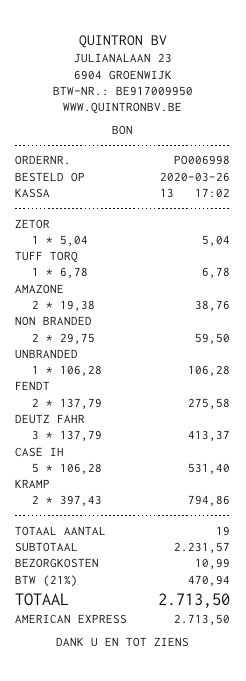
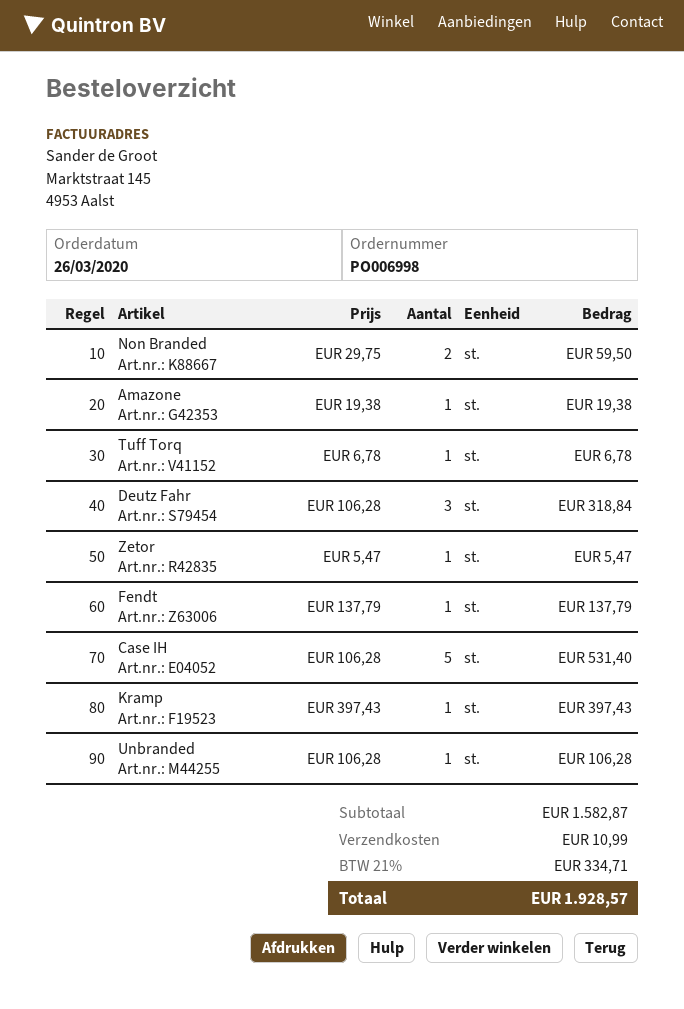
ZETOR: 1 x 5.04 = 5.04 -> 1 x 5.47 = 5.47
AMAZONE: 2 x 19.38 = 38.76 -> 1 x 19.38 = 19.38
FENDT: 2 x 137.79 = 275.58 -> 1 x 137.79 = 137.79
DEUTZ FAHR: 3 x 137.79 = 413.37 -> 3 x 106.28 = 318.84
KRAMP: 2 x 397.43 = 794.86 -> 1 x 397.43 = 397.43
subtotal: 2231.57 -> 1582.87
tax: 21% = 470.94 -> 21% = 334.71
total: 2713.50 -> 1928.57

